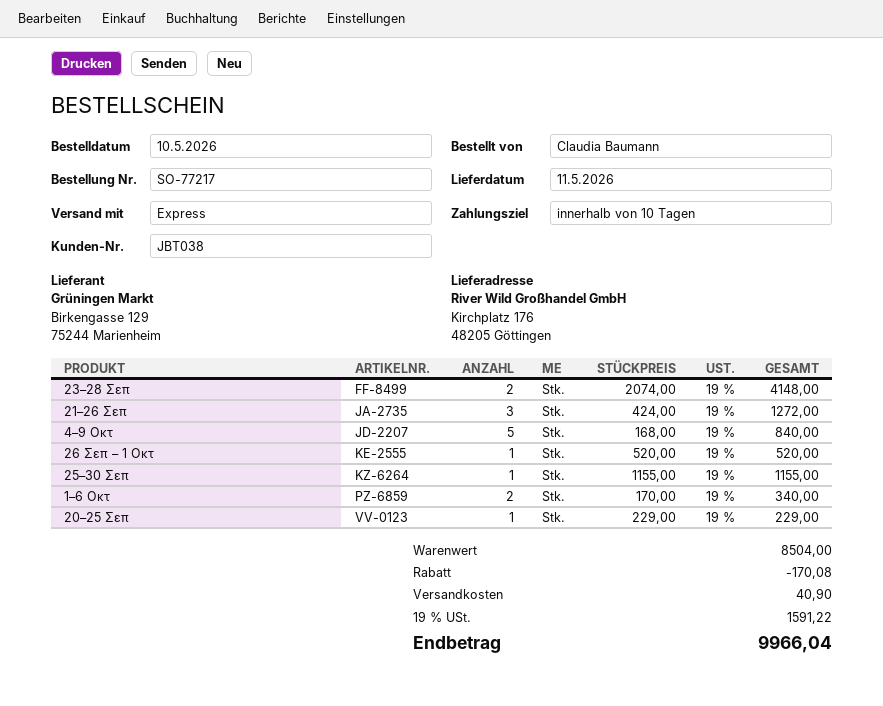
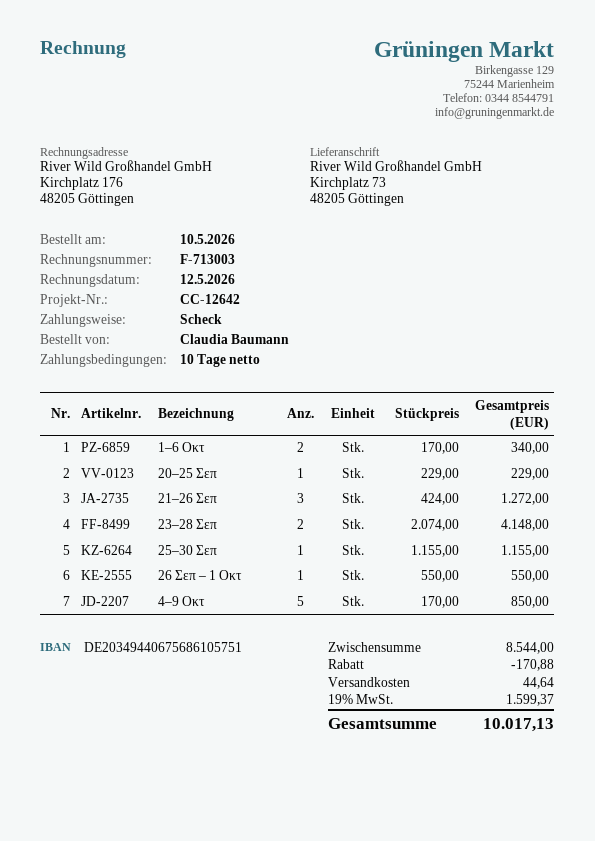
ship to: Kirchplatz 176, 48205 Göttingen -> Kirchplatz 73, 48205 Göttingen
4–9 Οκτ: 5 x 168.00 = 840.00 -> 5 x 170.00 = 850.00
26 Σεπ – 1 Οκτ: 1 x 520.00 = 520.00 -> 1 x 550.00 = 550.00
subtotal: 8504.00 -> 8544.00
discount: 170.08 -> 170.88
shipping: 40.90 -> 44.64
tax: 19% = 1591.22 -> 19% = 1599.37
total: 9966.04 -> 10017.13

